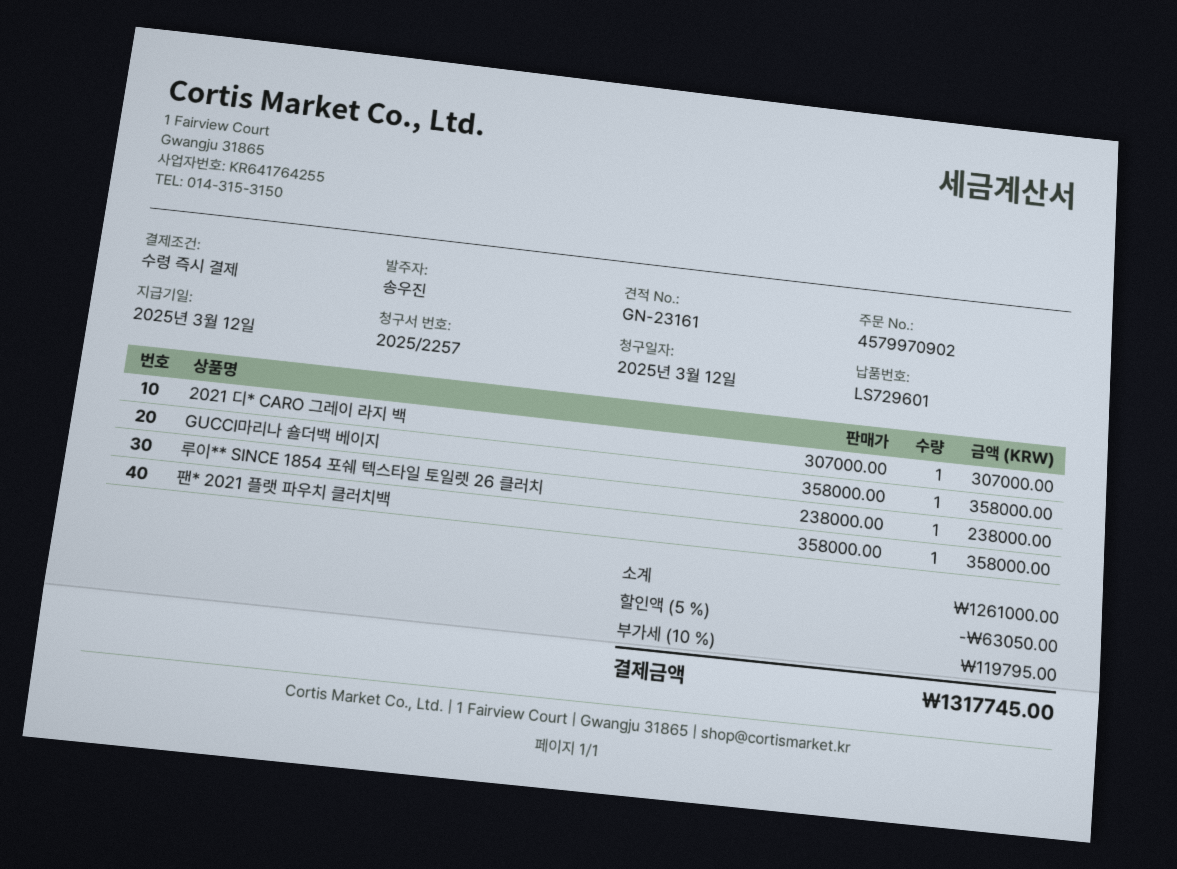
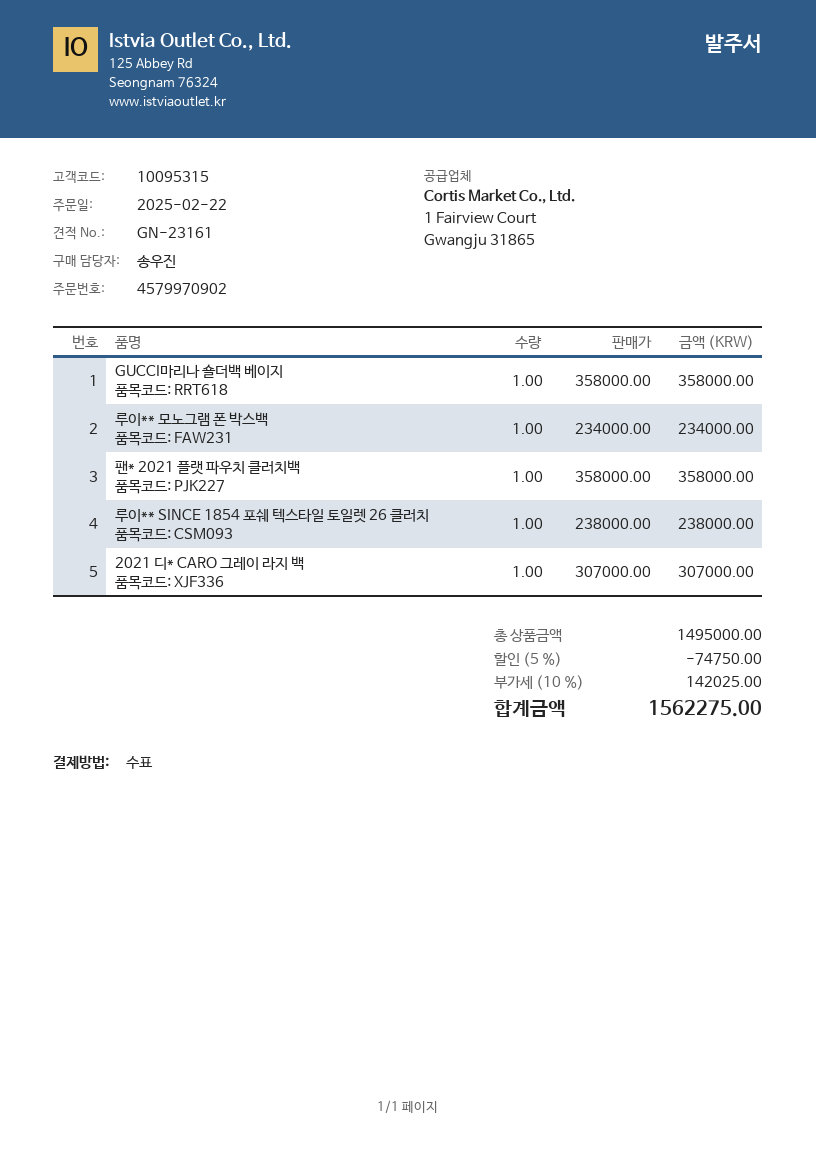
루이** 모노그램 폰 박스백: none -> 1 x 234000.00 = 234000.00
subtotal: 1261000.00 -> 1495000.00
discount: 5% = 63050.00 -> 5% = 74750.00
tax: 10% = 119795.00 -> 10% = 142025.00
total: 1317745.00 -> 1562275.00

